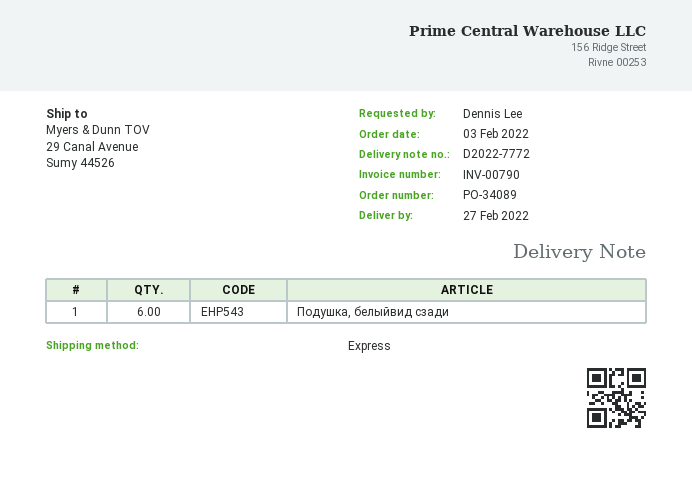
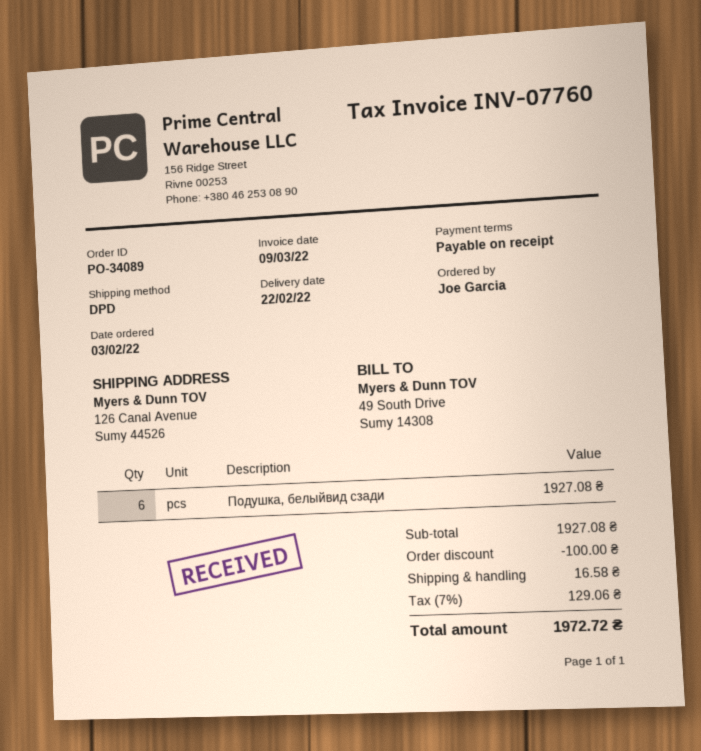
delivery date: 2022-02-27 -> 2022-02-22
invoice number: INV-00790 -> INV-07760
ordered by: Dennis Lee -> Joe Garcia
shipping method: express -> DPD
ship to: 29 Canal Avenue, Sumy 44526 -> 126 Canal Avenue, Sumy 44526

